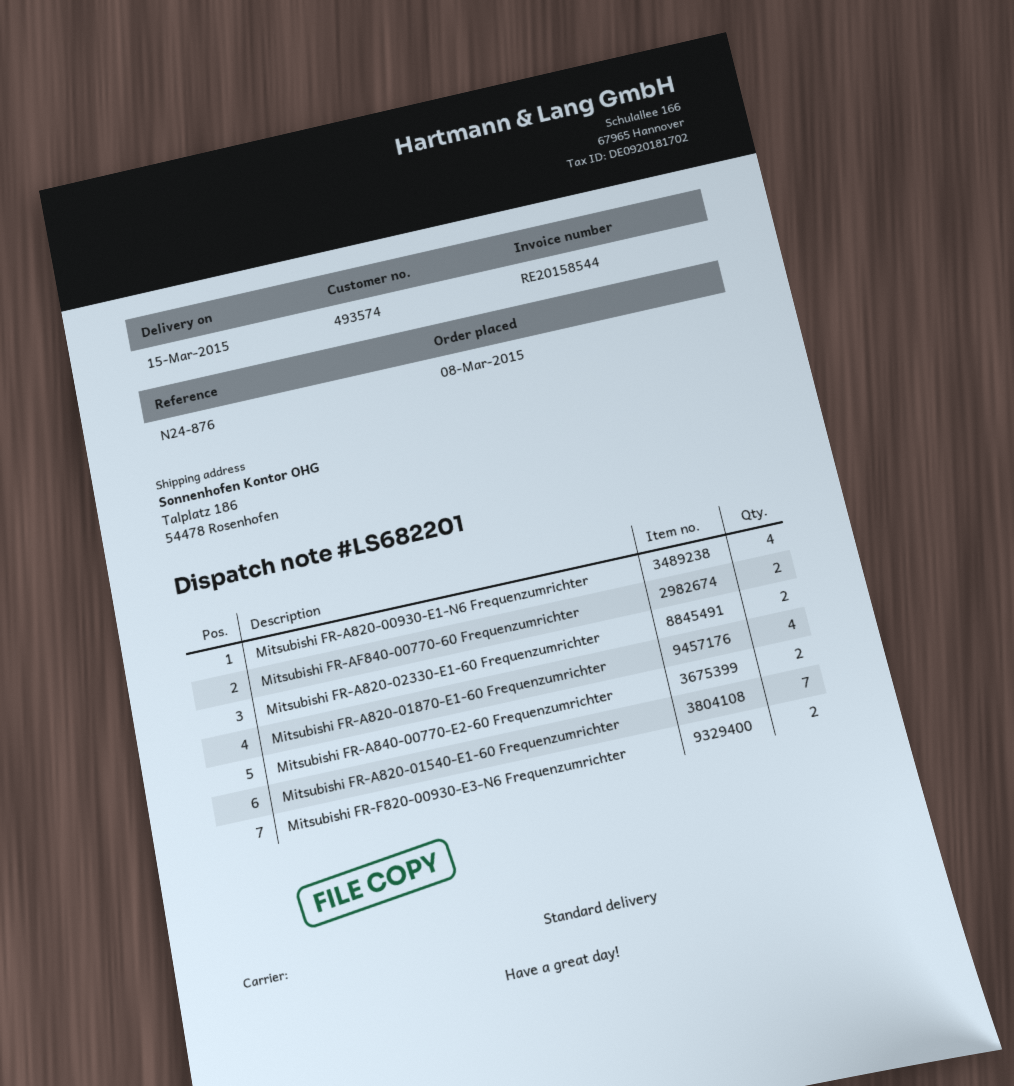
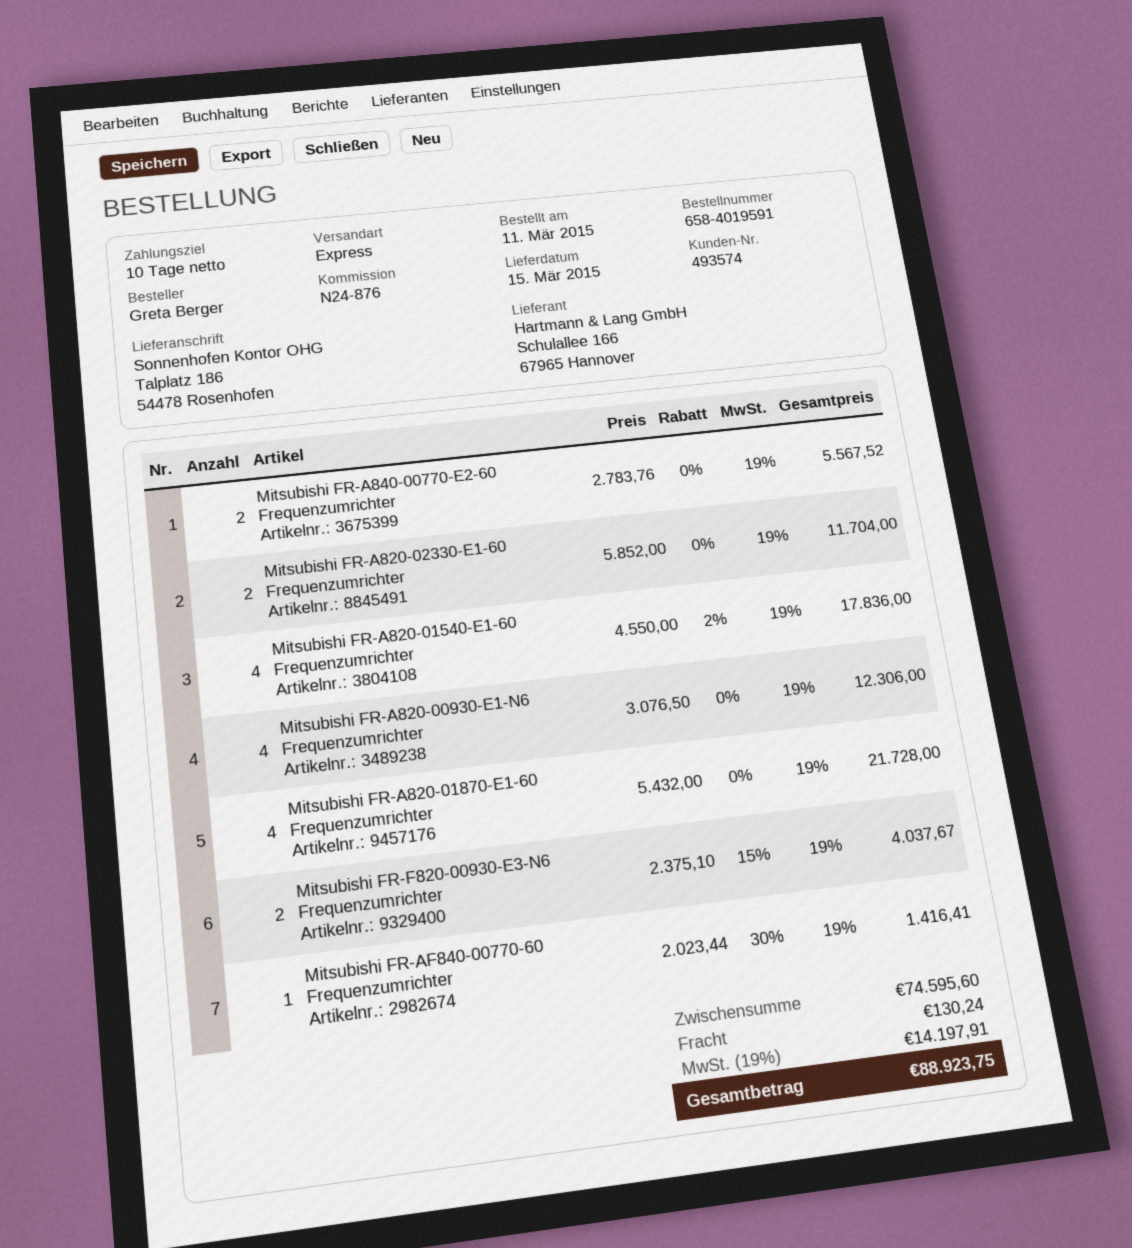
order date: 2015-03-08 -> 2015-03-11
shipping method: standard -> express
Mitsubishi FR-AF840-00770-60 Frequenzumrichter: 2 -> 1
Mitsubishi FR-A820-01540-E1-60 Frequenzumrichter: 7 -> 4

